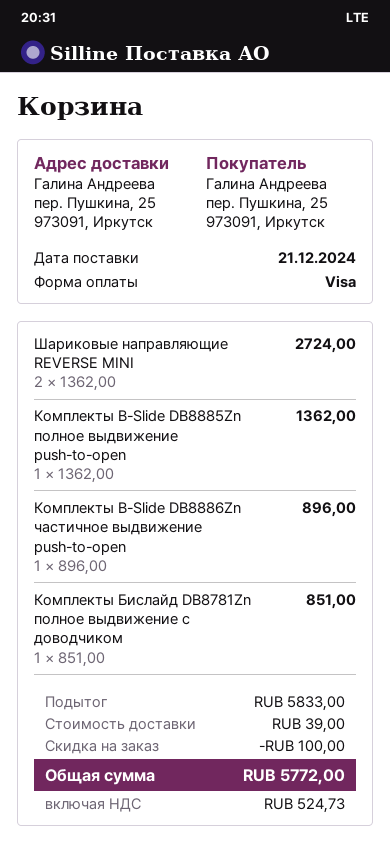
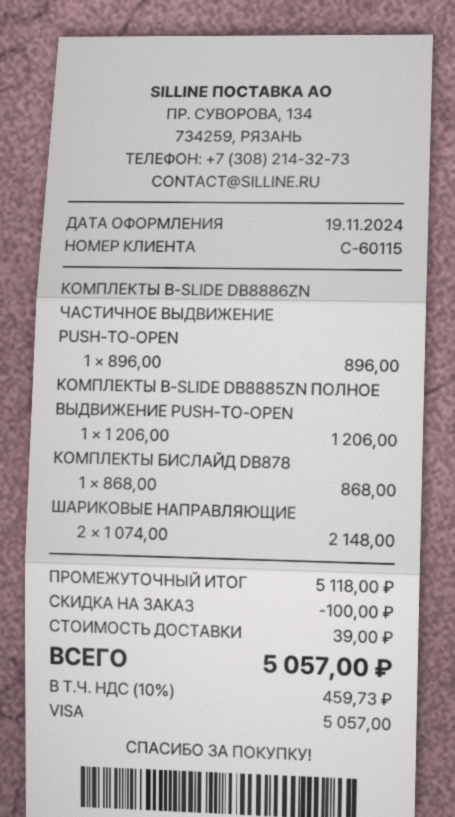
Шариковые направляющие REVERSE MINI: 2 x 1362.00 = 2724.00 -> 2 x 1074.00 = 2148.00
Комплекты B-Slide DB8885Zn полное выдвижение push-to-open: 1 x 1362.00 = 1362.00 -> 1 x 1206.00 = 1206.00
Комплекты Бислайд DB8781Zn полное выдвижение с доводчиком: 1 x 851.00 = 851.00 -> 1 x 868.00 = 868.00
subtotal: 5833.00 -> 5118.00
tax: 524.73 -> 459.73
total: 5772.00 -> 5057.00

